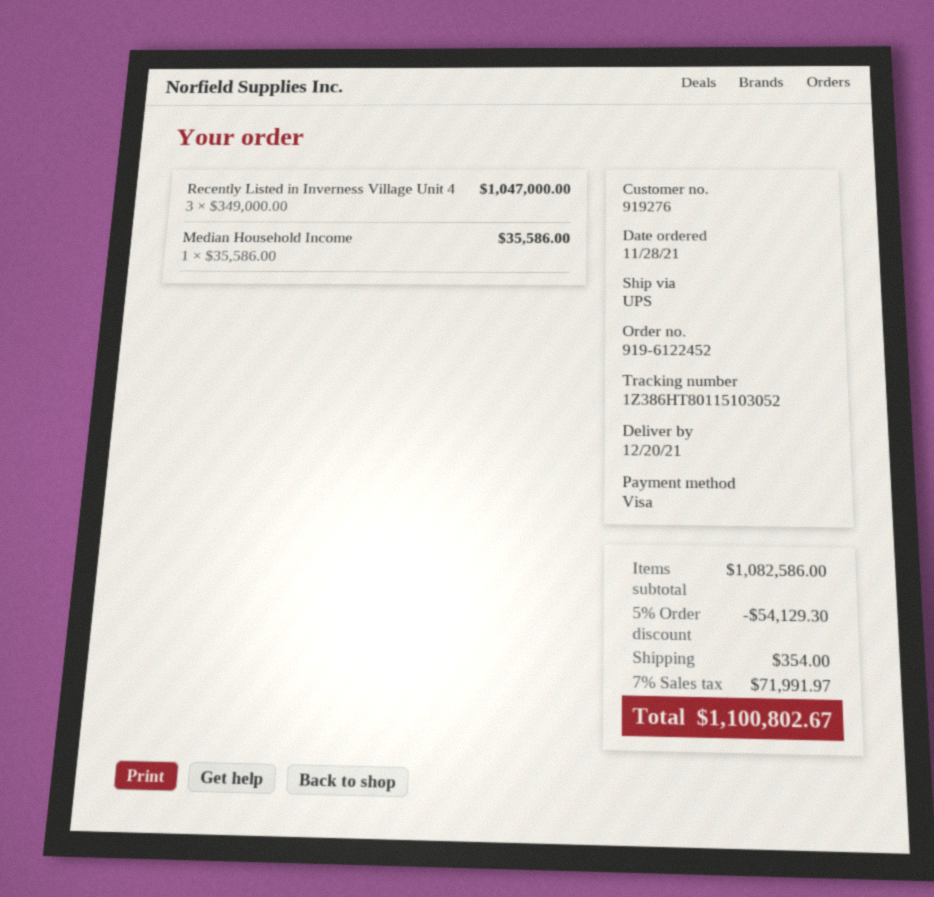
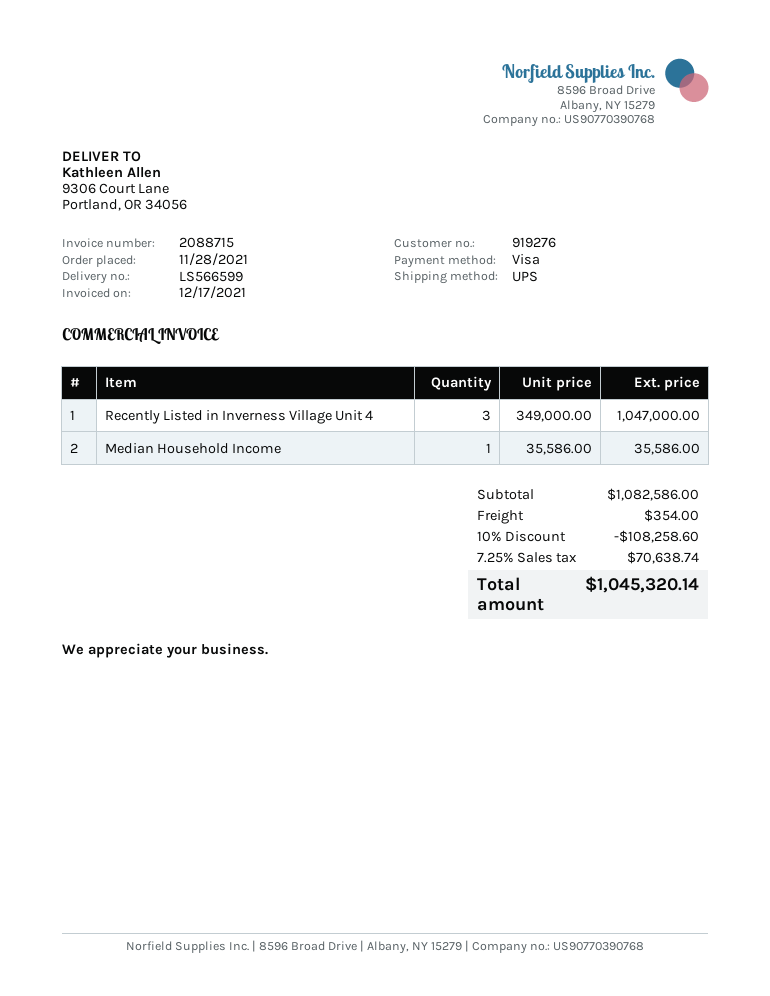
discount: 5% = 54129.30 -> 10% = 108258.60
tax: 7% = 71991.97 -> 7.25% = 70638.74
total: 1100802.67 -> 1045320.14

